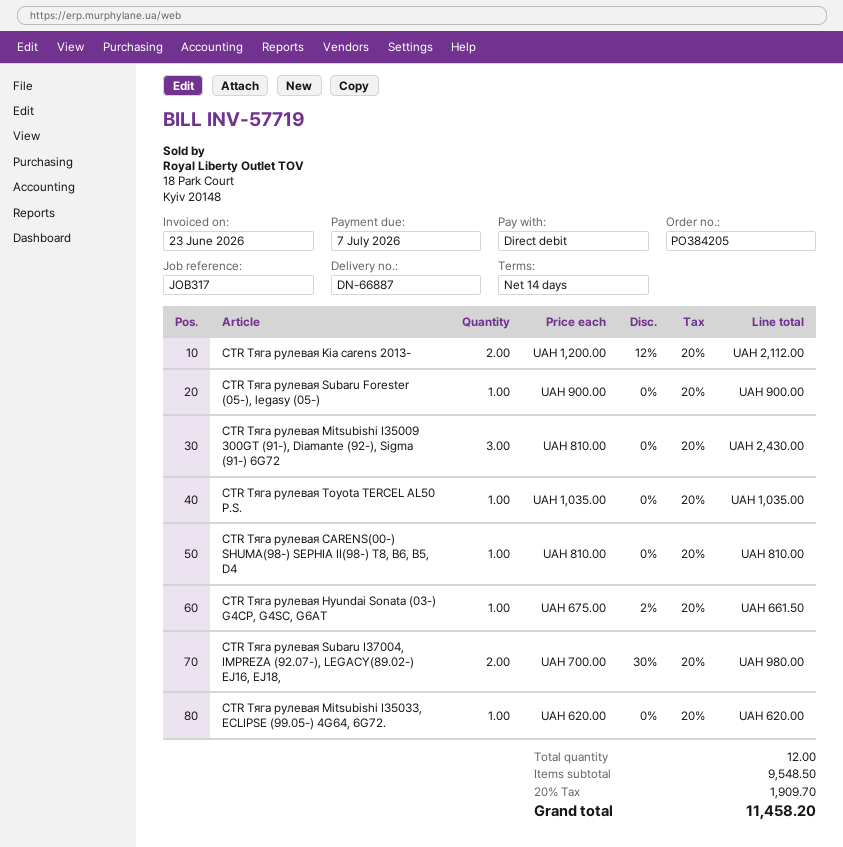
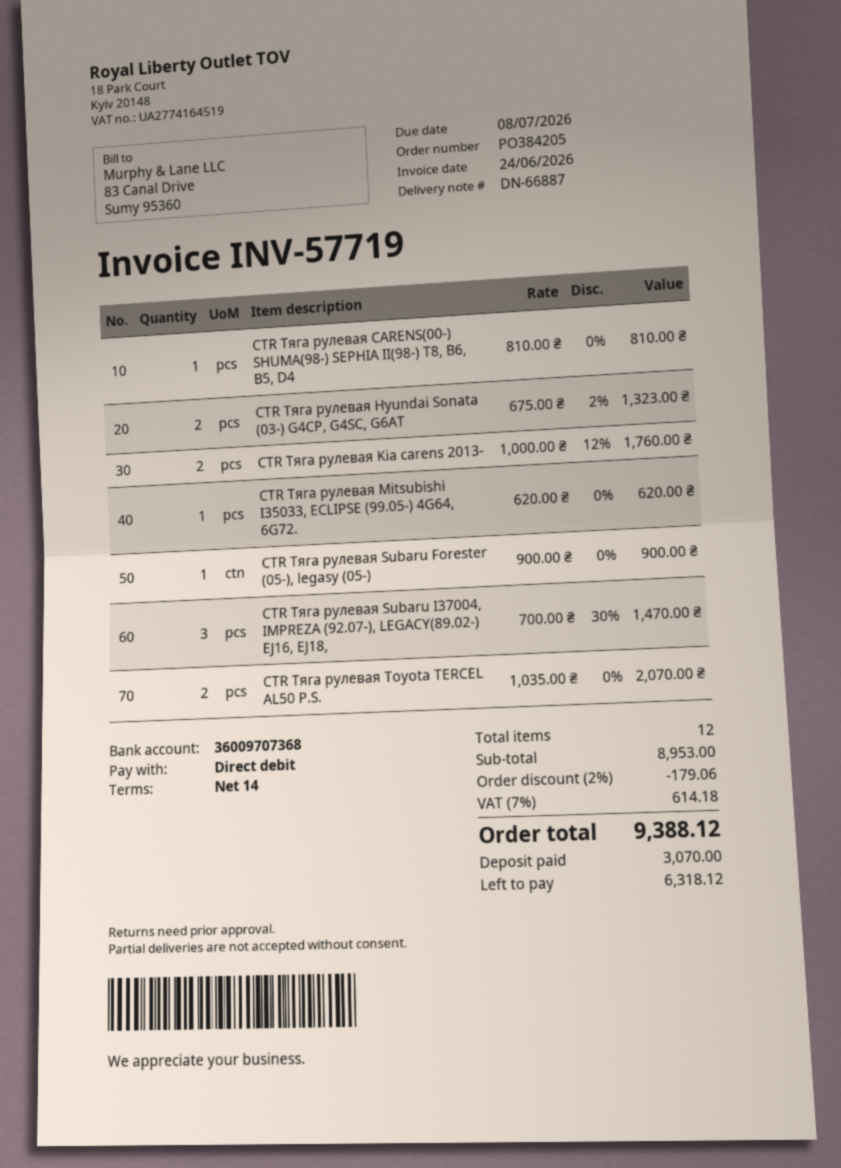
invoice date: 2026-06-23 -> 2026-06-24
due date: 2026-07-07 -> 2026-07-08
CTR Тяга рулевая Kia carens 2013-: 2 x 1200.00 - 12% = 2112.00 -> 2 x 1000.00 - 12% = 1760.00
CTR Тяга рулевая Mitsubishi I35009 300GT (91-), Diamante (92-), Sigma (91-) 6G72: 3 x 810.00 = 2430.00 -> none
CTR Тяга рулевая Toyota TERCEL AL50 P.S.: 1 x 1035.00 = 1035.00 -> 2 x 1035.00 = 2070.00
CTR Тяга рулевая Hyundai Sonata (03-) G4CP, G4SC, G6AT: 1 x 675.00 - 2% = 661.50 -> 2 x 675.00 - 2% = 1323.00
CTR Тяга рулевая Subaru I37004, IMPREZA (92.07-), LEGACY(89.02-) EJ16, EJ18,: 2 x 700.00 - 30% = 980.00 -> 3 x 700.00 - 30% = 1470.00
subtotal: 9548.50 -> 8953.00
discount: none -> 2% = 179.06
tax: 20% = 1909.70 -> 7% = 614.18
total: 11458.20 -> 9388.12

